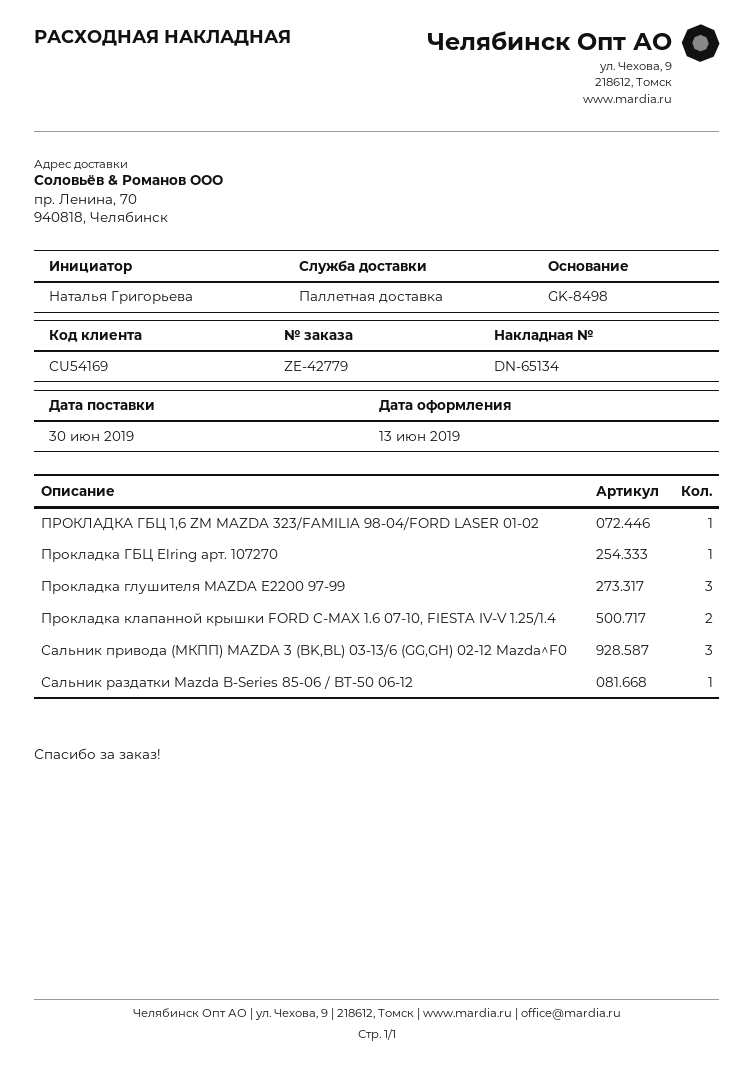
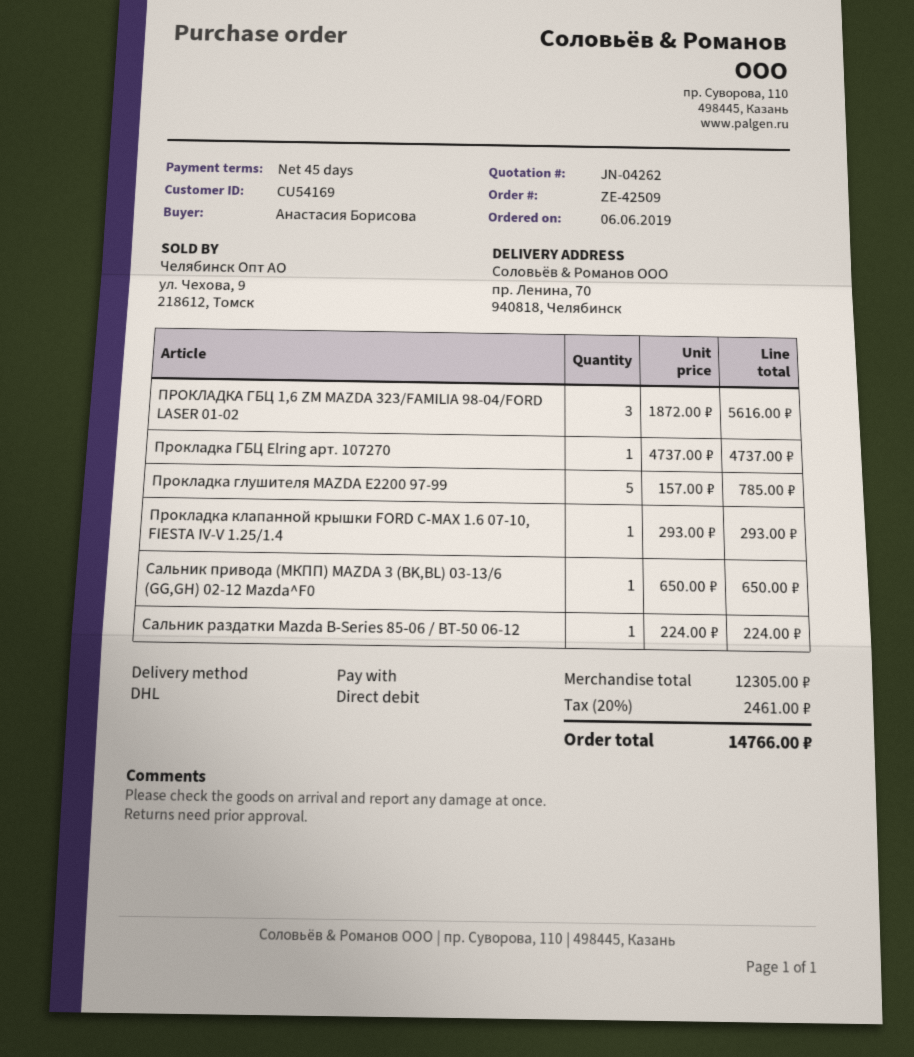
order number: ZE-42779 -> ZE-42509
order date: 2019-06-13 -> 2019-06-06
ordered by: Наталья Григорьева -> Анастасия Борисова
shipping method: pallet freight -> DHL
ПРОКЛАДКА ГБЦ 1,6 ZM MAZDA 323/FAMILIA 98-04/FORD LASER 01-02: 1 -> 3
Прокладка глушителя MAZDA E2200 97-99: 3 -> 5
Прокладка клапанной крышки FORD C-MAX 1.6 07-10, FIESTA IV-V 1.25/1.4: 2 -> 1
Сальник привода (МКПП) MAZDA 3 (BK,BL) 03-13/6 (GG,GH) 02-12 Mazda^F0: 3 -> 1

